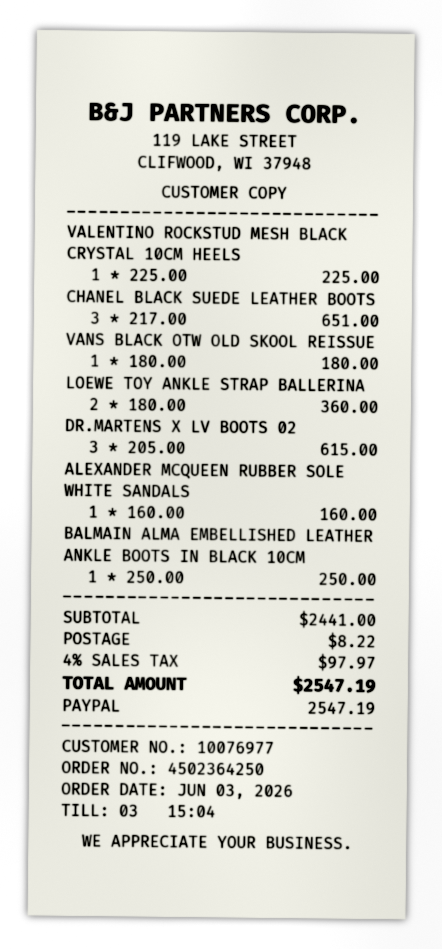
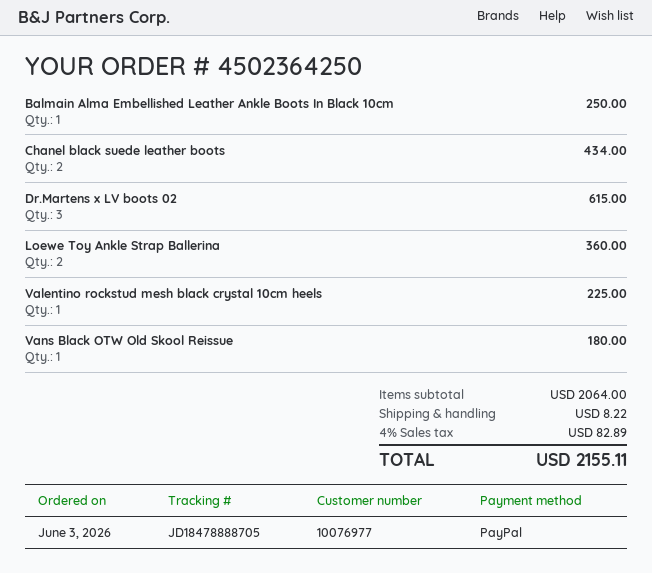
CHANEL BLACK SUEDE LEATHER BOOTS: 3 for 651.00 -> 2 for 434.00
ALEXANDER MCQUEEN RUBBER SOLE WHITE SANDALS: 1 for 160.00 -> none
subtotal: 2441.00 -> 2064.00
tax: 4% = 97.97 -> 4% = 82.89
total: 2547.19 -> 2155.11

